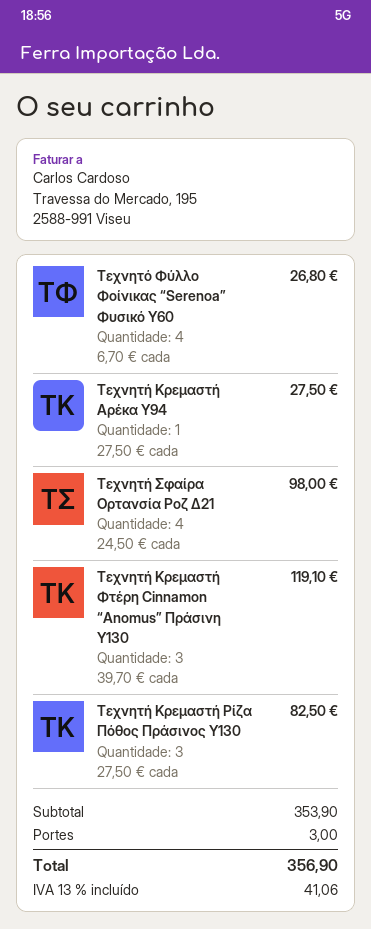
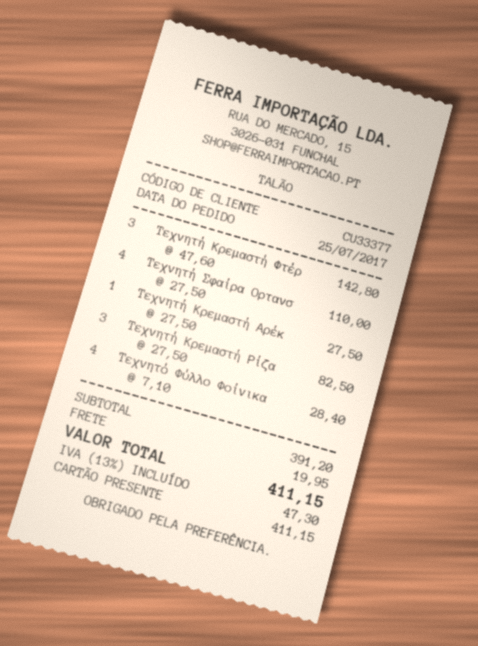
Τεχνητό Φύλλο Φοίνικας “Serenoa” Φυσικό Υ60: 4 x 6.70 = 26.80 -> 4 x 7.10 = 28.40
Τεχνητή Σφαίρα Ορτανσία Ροζ Δ21: 4 x 24.50 = 98.00 -> 4 x 27.50 = 110.00
Τεχνητή Κρεμαστή Φτέρη Cinnamon “Anomus” Πράσινη Υ130: 3 x 39.70 = 119.10 -> 3 x 47.60 = 142.80
subtotal: 353.90 -> 391.20
shipping: 3.00 -> 19.95
tax: 13% = 41.06 -> 13% = 47.30
total: 356.90 -> 411.15

